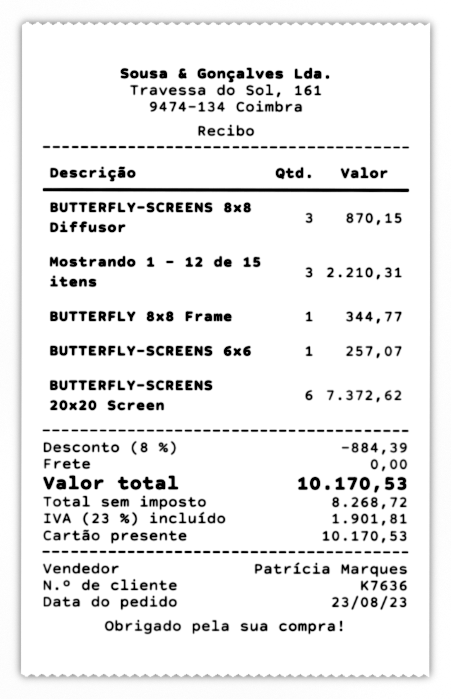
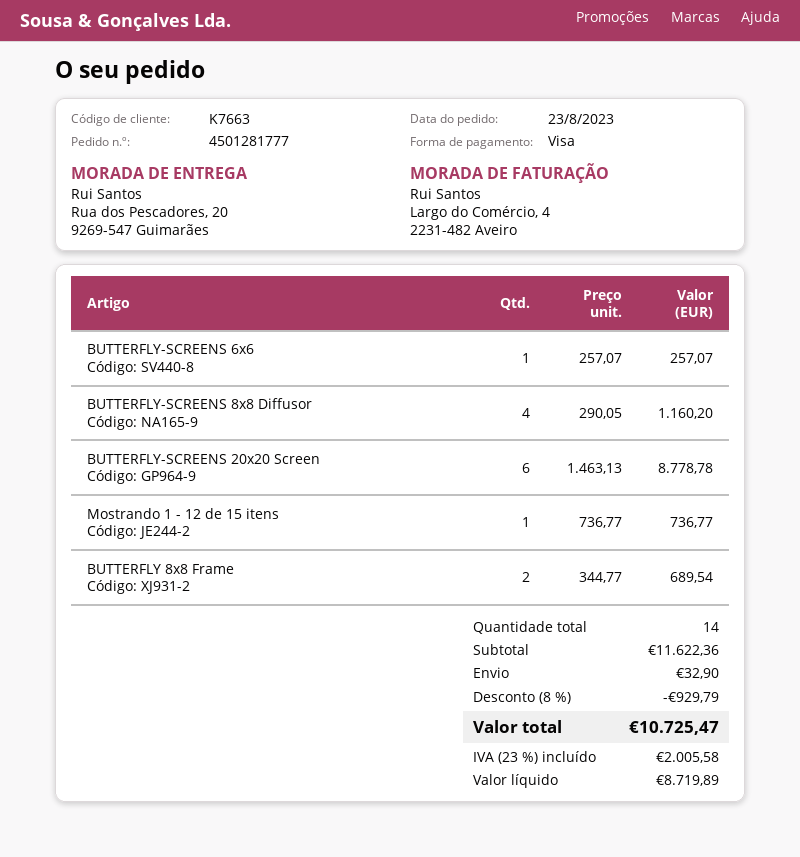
customer number: K7636 -> K7663
payment method: gift card -> Visa
BUTTERFLY-SCREENS 8x8 Diffusor: 3 for 870.15 -> 4 for 1160.20
Mostrando 1 - 12 de 15 itens: 3 for 2210.31 -> 1 for 736.77
BUTTERFLY 8x8 Frame: 1 for 344.77 -> 2 for 689.54
BUTTERFLY-SCREENS 20x20 Screen: 6 for 7372.62 -> 6 for 8778.78
discount: 8% = 884.39 -> 8% = 929.79
shipping: 0.00 -> 32.90
net: 8268.72 -> 8719.89
tax: 23% = 1901.81 -> 23% = 2005.58
total: 10170.53 -> 10725.47

